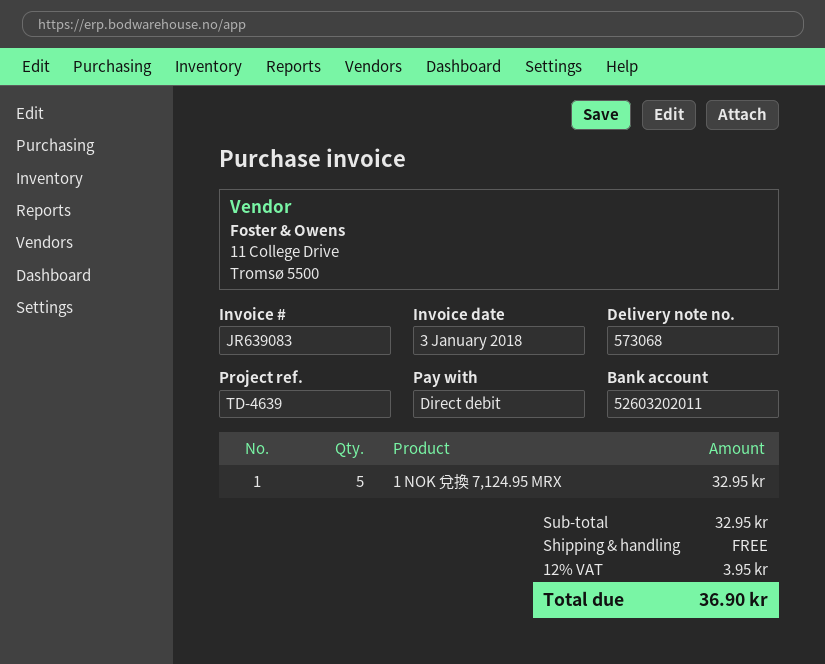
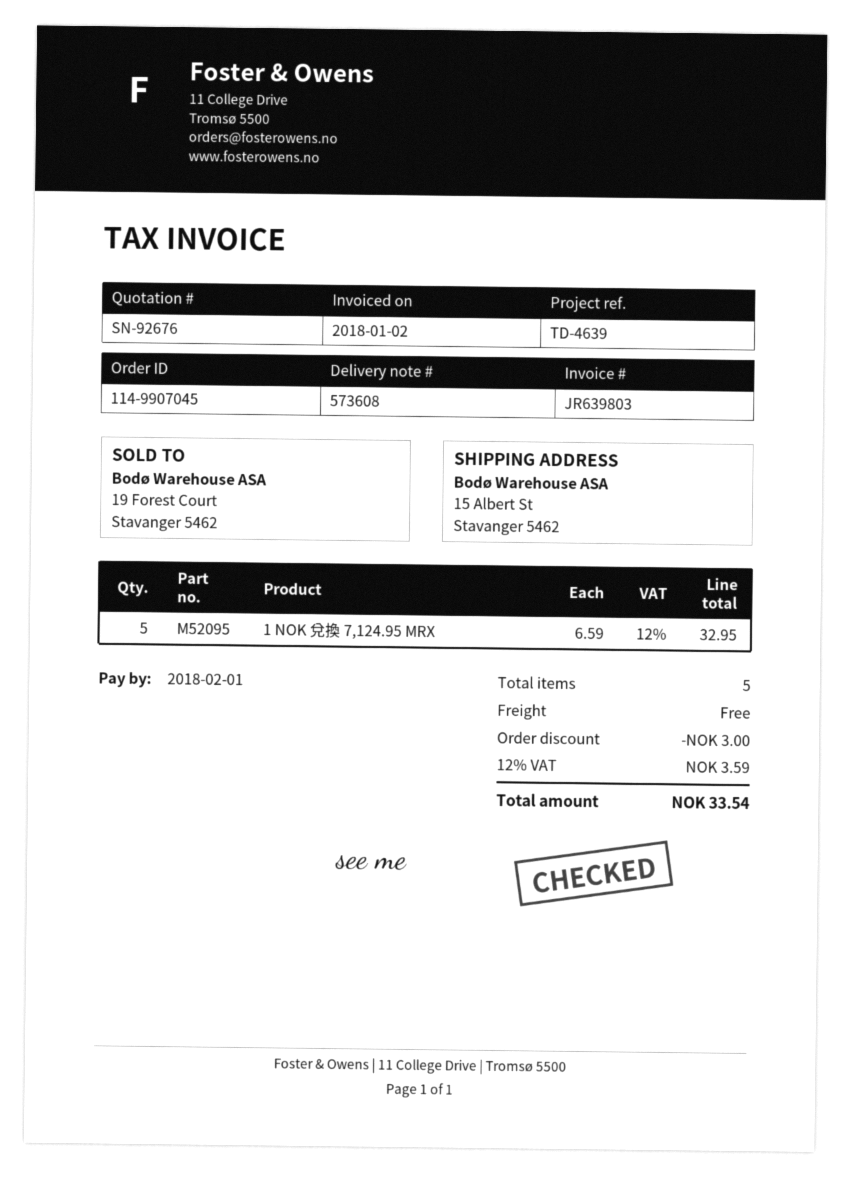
delivery note number: 573068 -> 573608
invoice number: JR639083 -> JR639803
invoice date: 2018-01-03 -> 2018-01-02
discount: none -> 3.00
tax: 12% = 3.95 -> 12% = 3.59
total: 36.90 -> 33.54

